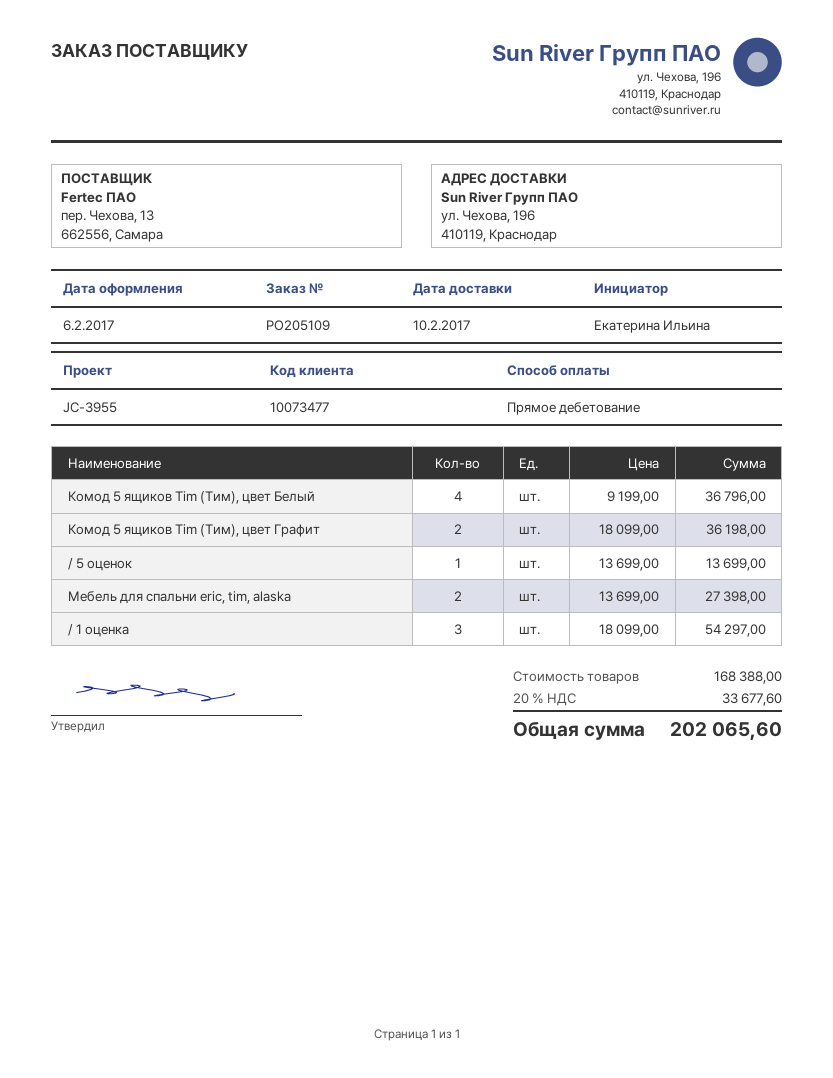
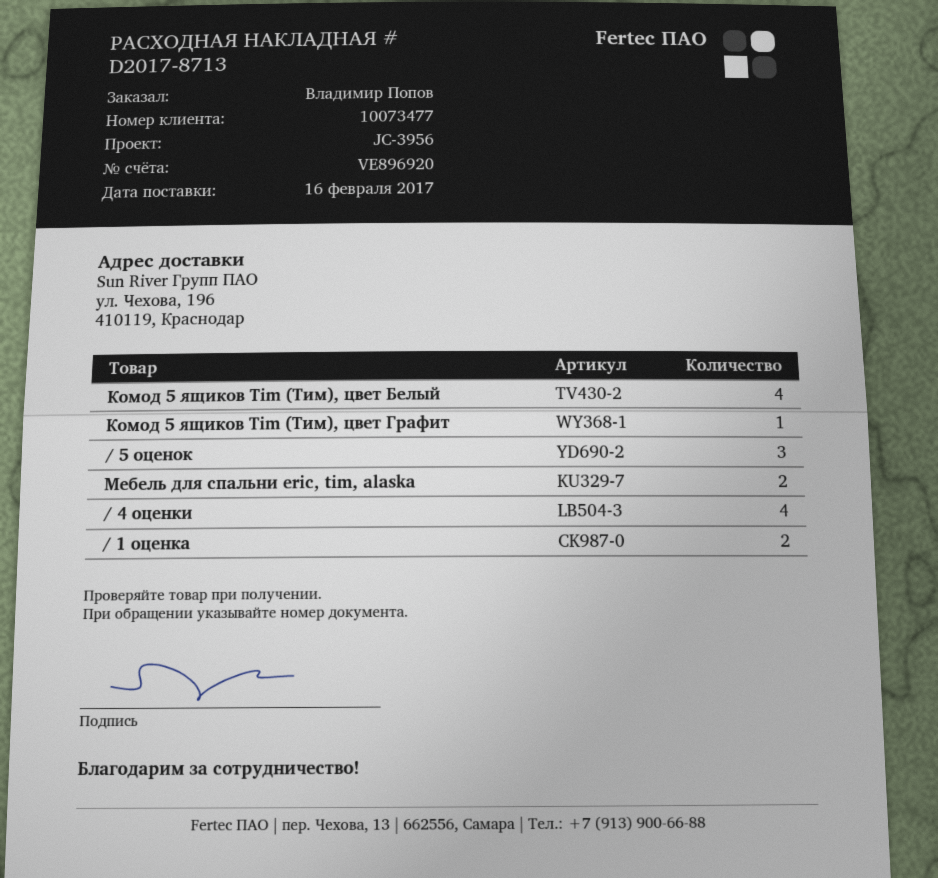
delivery date: 2017-02-10 -> 2017-02-16
reference: JC-3955 -> JC-3956
ordered by: Екатерина Ильина -> Владимир Попов
Комод 5 ящиков Tim (Тим), цвет Графит: 2 -> 1
/ 5 оценок: 1 -> 3
/ 1 оценка: 3 -> 2
/ 4 оценки: none -> 4

